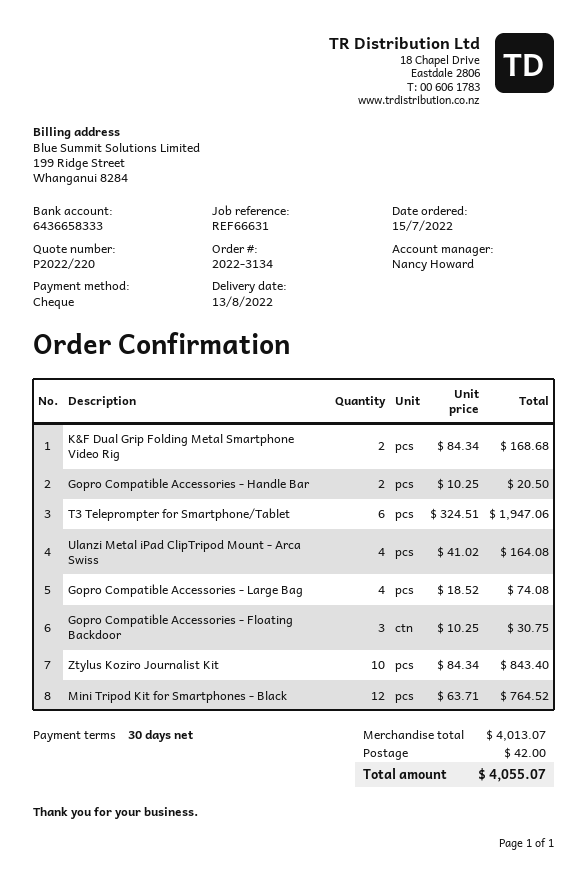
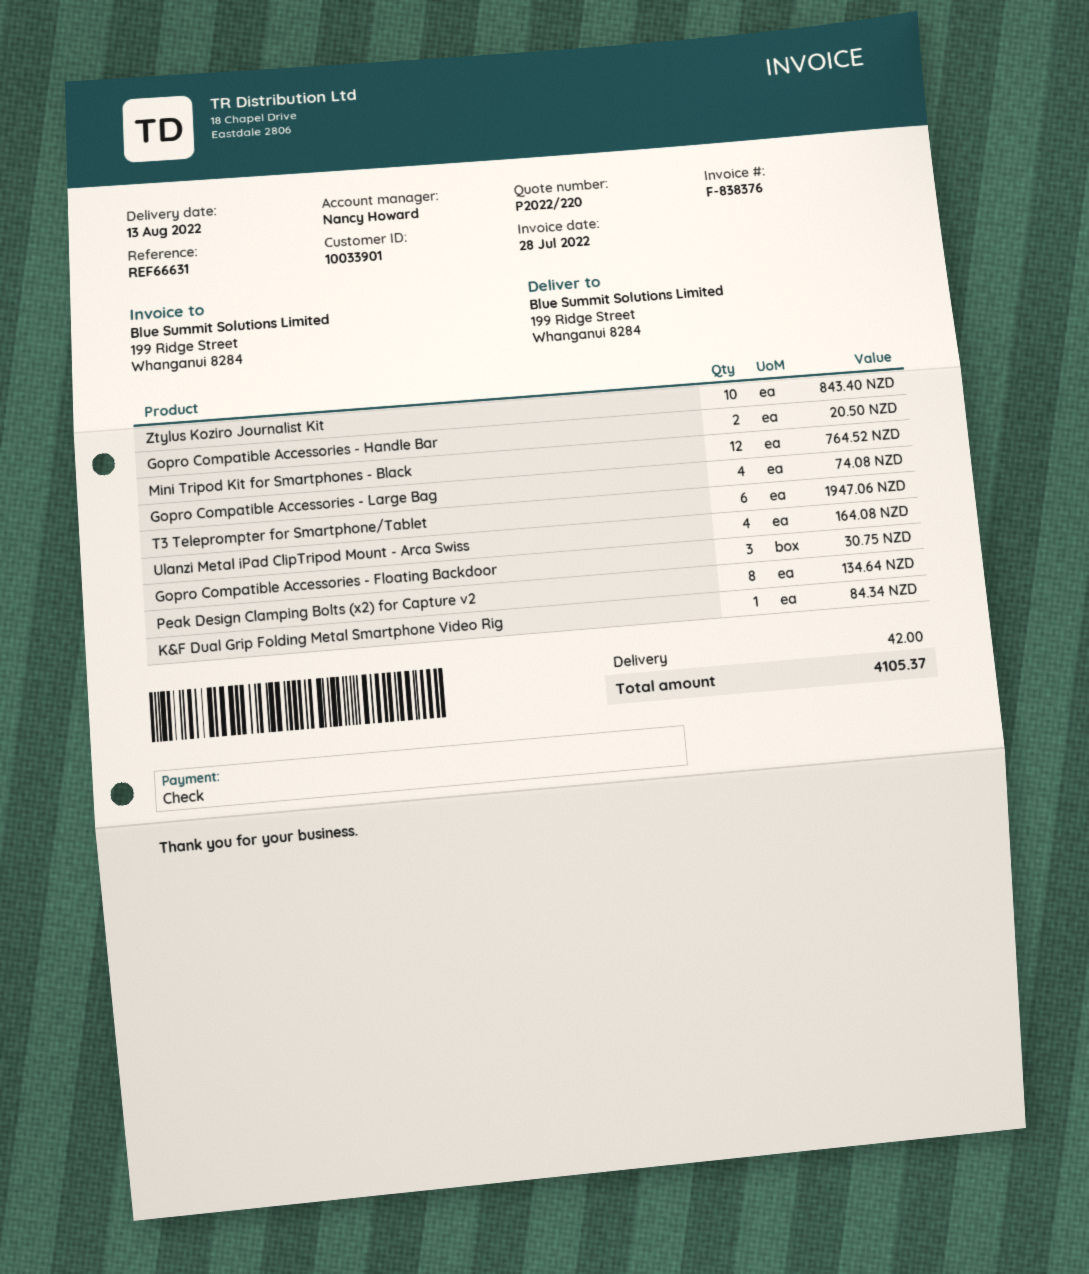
K&F Dual Grip Folding Metal Smartphone Video Rig: 2 for 168.68 -> 1 for 84.34
Peak Design Clamping Bolts (x2) for Capture v2: none -> 8 for 134.64
total: 4055.07 -> 4105.37

